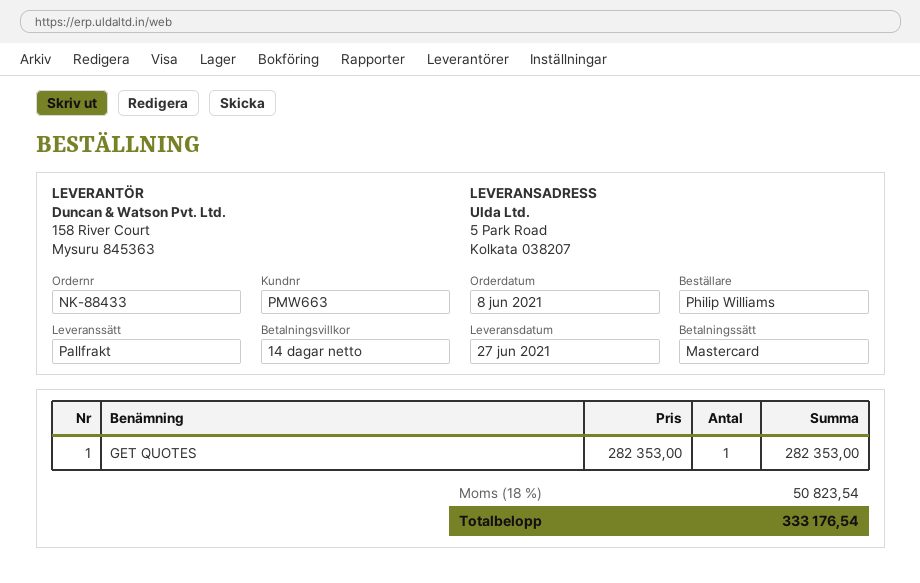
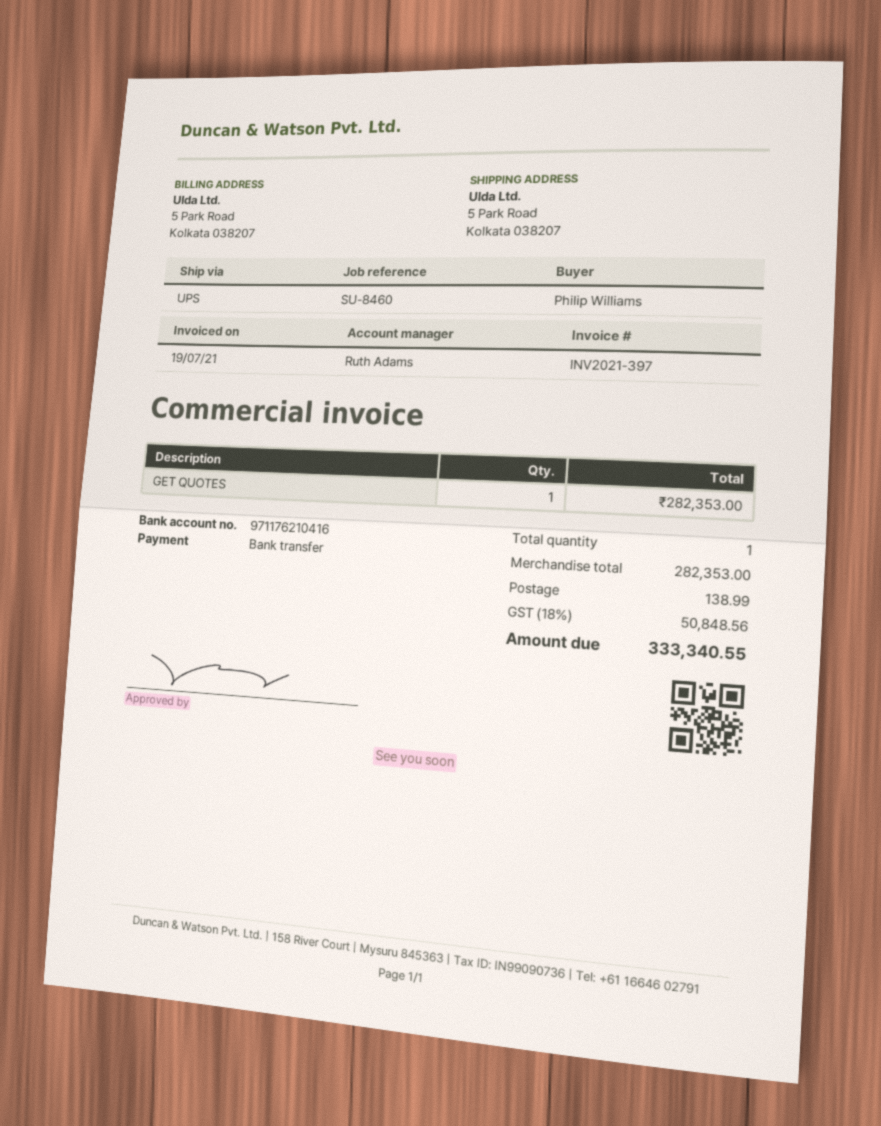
payment method: Mastercard -> bank transfer
shipping method: pallet freight -> UPS
shipping: none -> 138.99
tax: 18% = 50823.54 -> 18% = 50848.56
total: 333176.54 -> 333340.55

